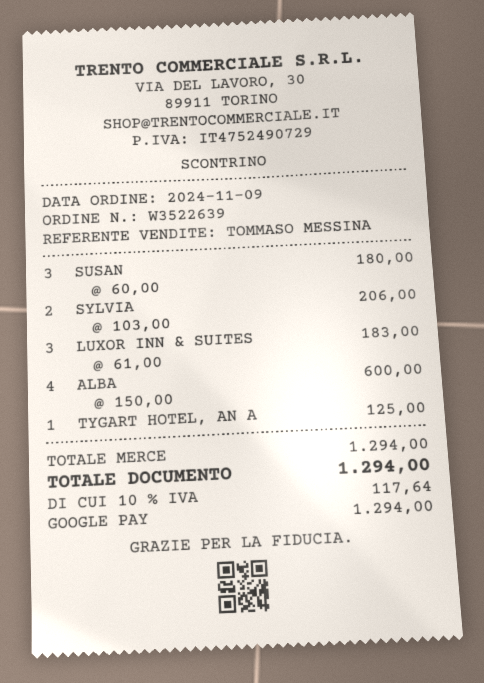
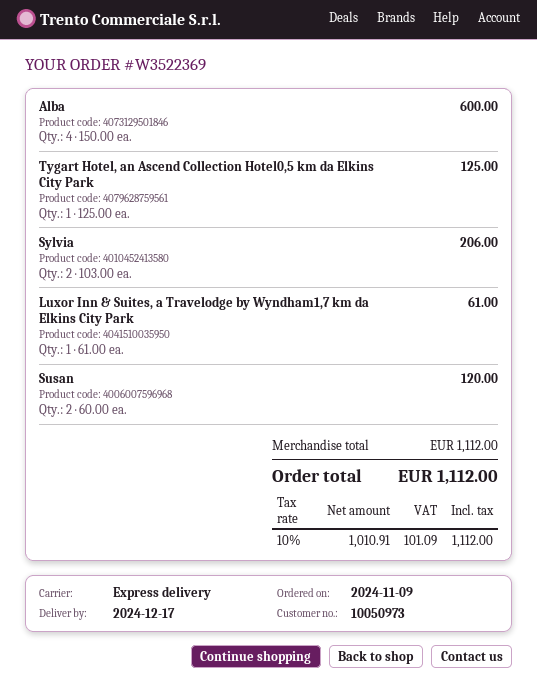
order number: W3522639 -> W3522369
SUSAN: 3 x 60.00 = 180.00 -> 2 x 60.00 = 120.00
LUXOR INN & SUITES: 3 x 61.00 = 183.00 -> 1 x 61.00 = 61.00
subtotal: 1294.00 -> 1112.00
tax: 10% = 117.64 -> 10% = 101.09
total: 1294.00 -> 1112.00

